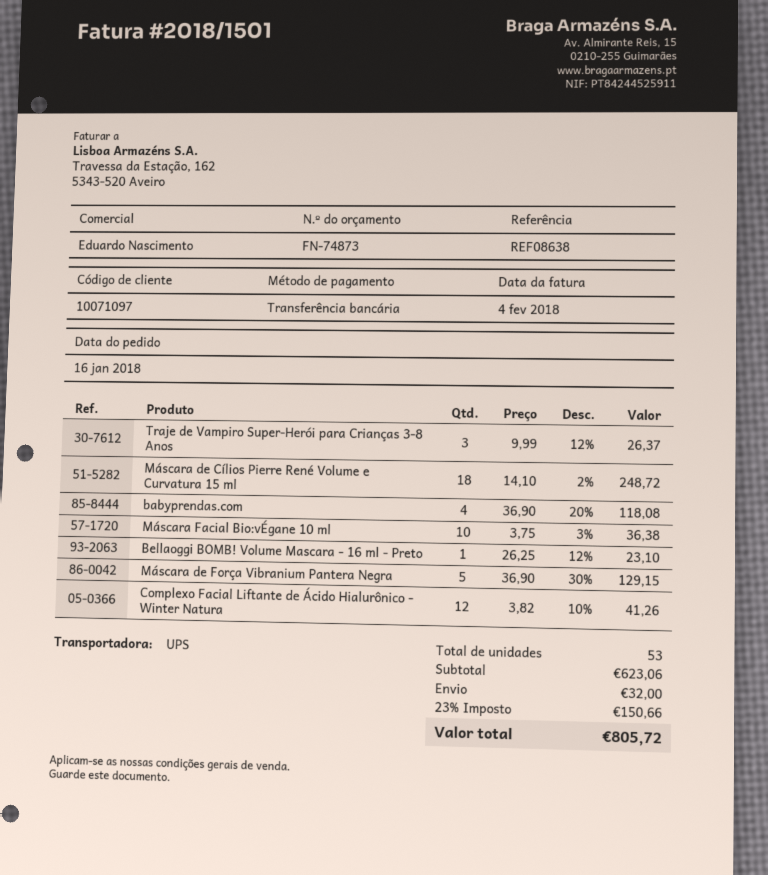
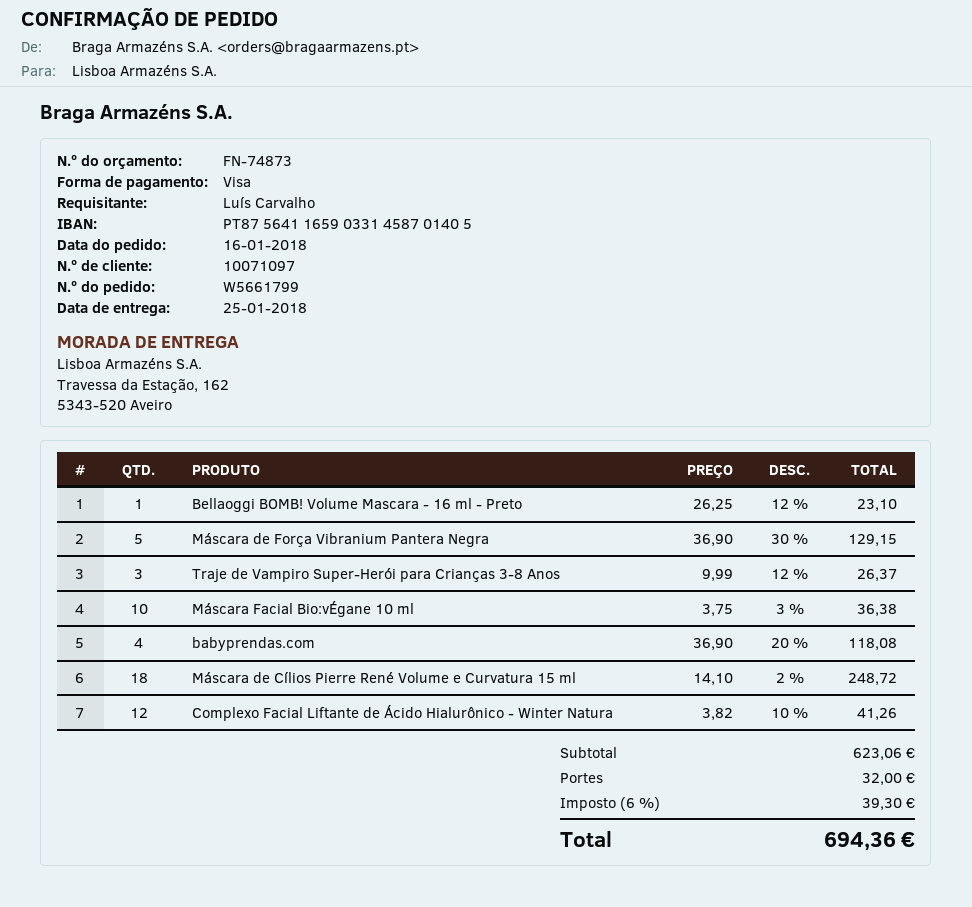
payment method: bank transfer -> Visa
tax: 23% = 150.66 -> 6% = 39.30
total: 805.72 -> 694.36

